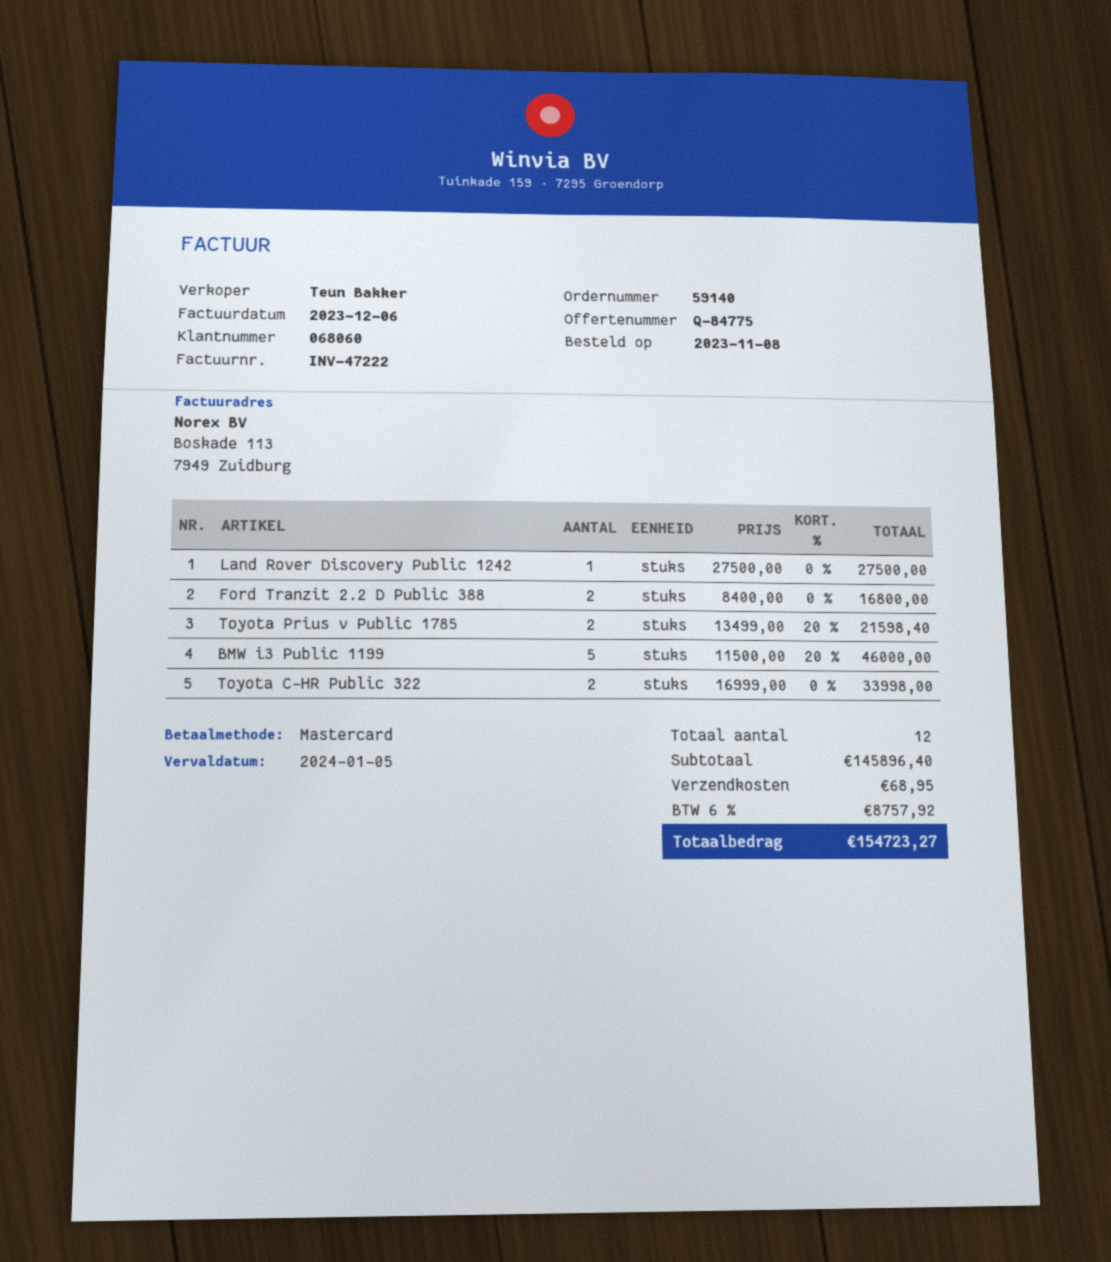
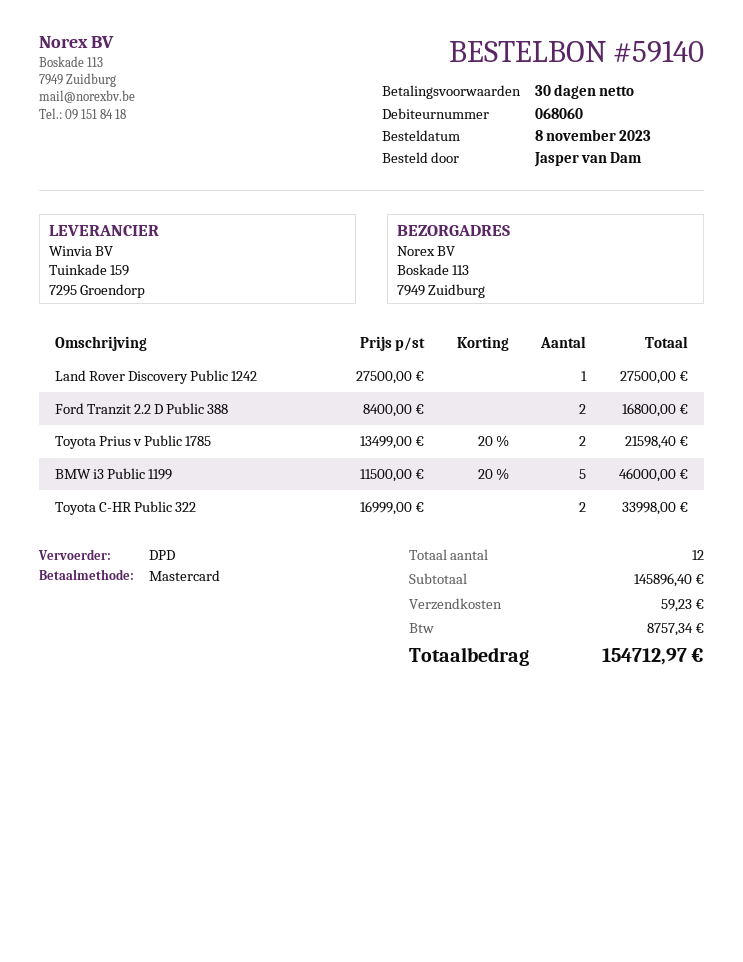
shipping: 68.95 -> 59.23
tax: 8757.92 -> 8757.34
total: 154723.27 -> 154712.97

